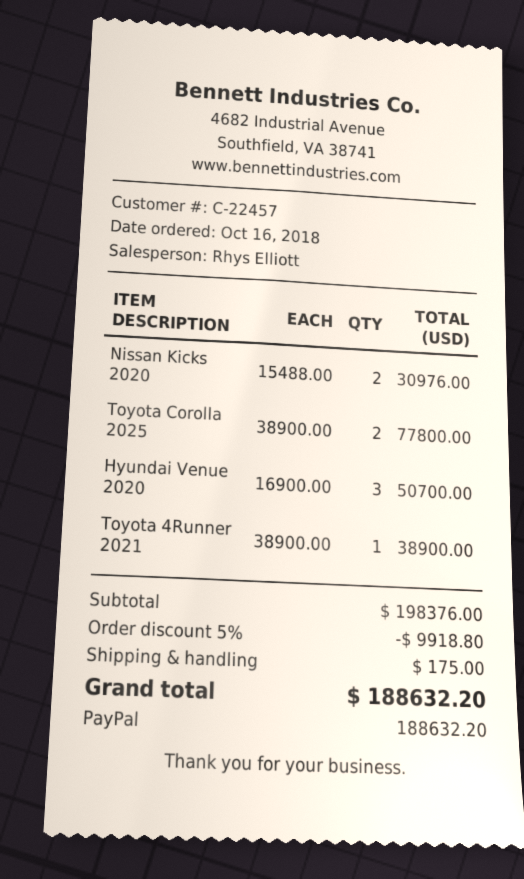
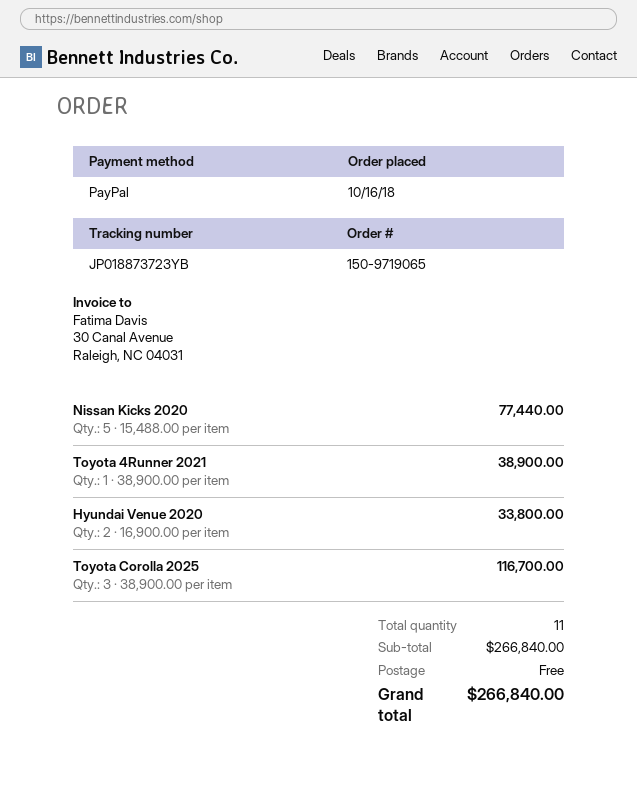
Nissan Kicks 2020: 2 x 15488.00 = 30976.00 -> 5 x 15488.00 = 77440.00
Toyota Corolla 2025: 2 x 38900.00 = 77800.00 -> 3 x 38900.00 = 116700.00
Hyundai Venue 2020: 3 x 16900.00 = 50700.00 -> 2 x 16900.00 = 33800.00
subtotal: 198376.00 -> 266840.00
discount: 5% = 9918.80 -> none
shipping: 175.00 -> 0.00
total: 188632.20 -> 266840.00

